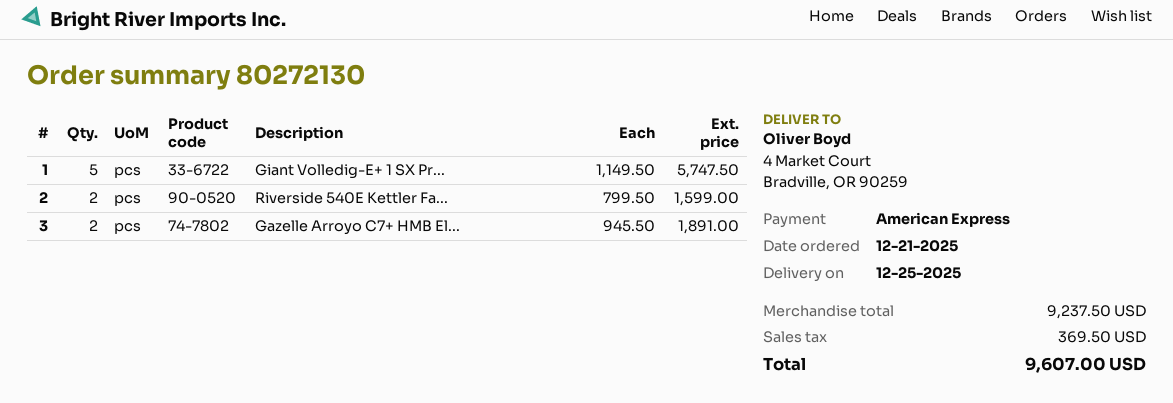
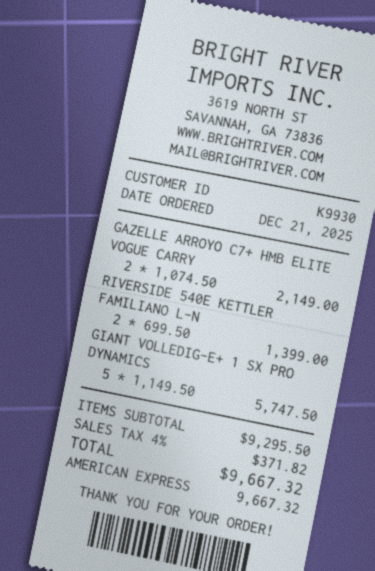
Riverside 540E Kettler Fa...: 2 x 799.50 = 1599.00 -> 2 x 699.50 = 1399.00
Gazelle Arroyo C7+ HMB El...: 2 x 945.50 = 1891.00 -> 2 x 1074.50 = 2149.00
subtotal: 9237.50 -> 9295.50
tax: 369.50 -> 371.82
total: 9607.00 -> 9667.32

